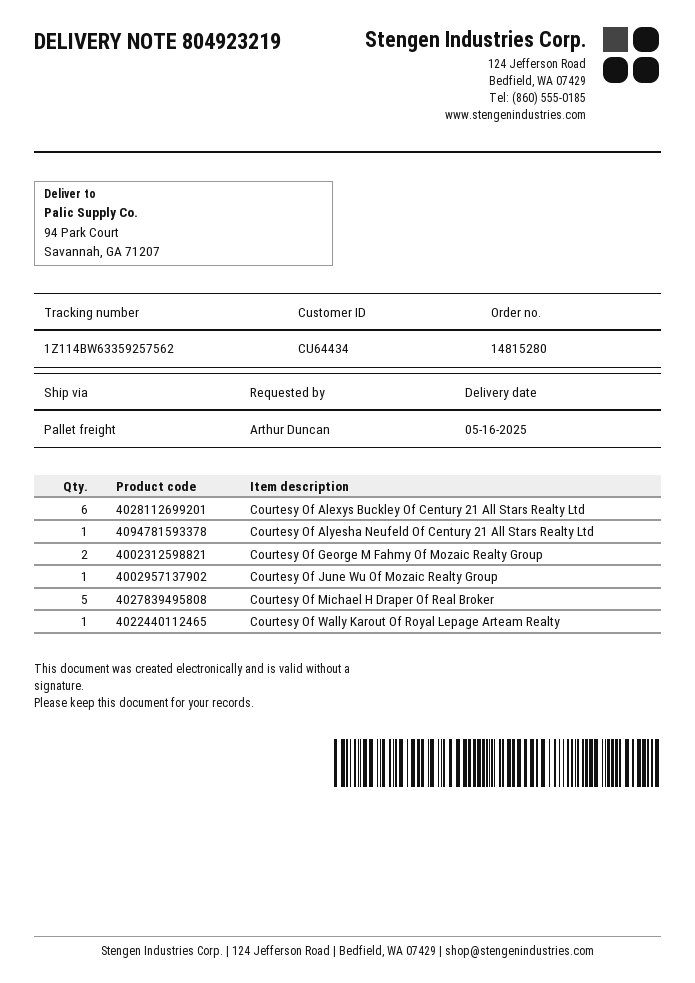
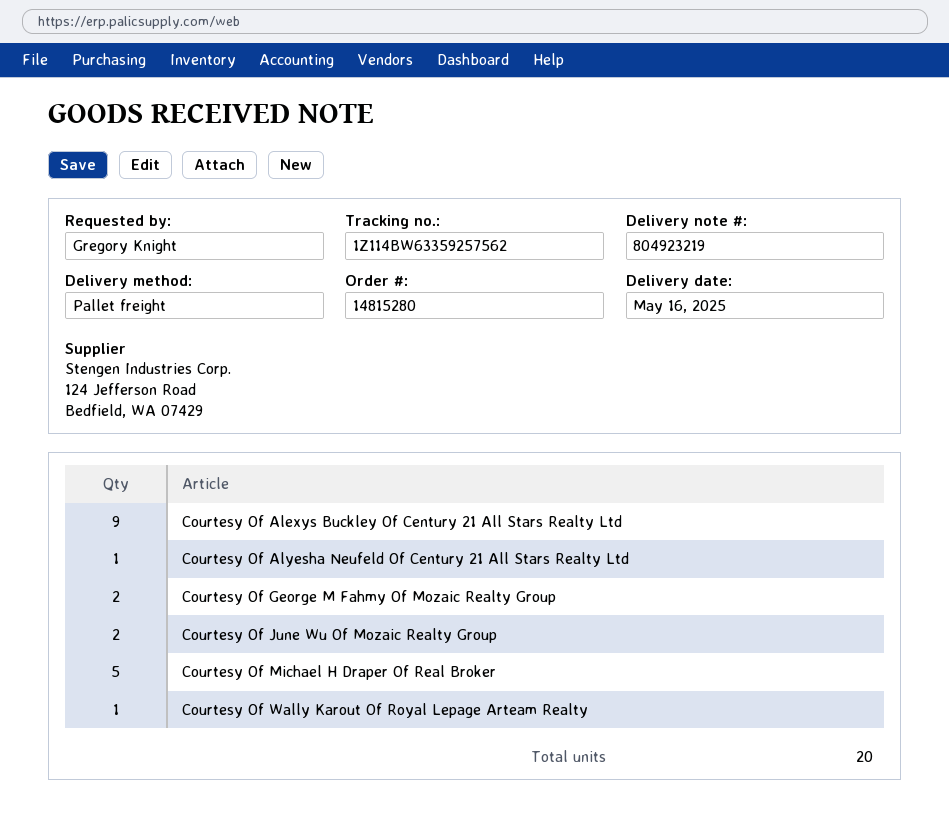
ordered by: Arthur Duncan -> Gregory Knight
Courtesy Of Alexys Buckley Of Century 21 All Stars Realty Ltd: 6 -> 9
Courtesy Of June Wu Of Mozaic Realty Group: 1 -> 2

